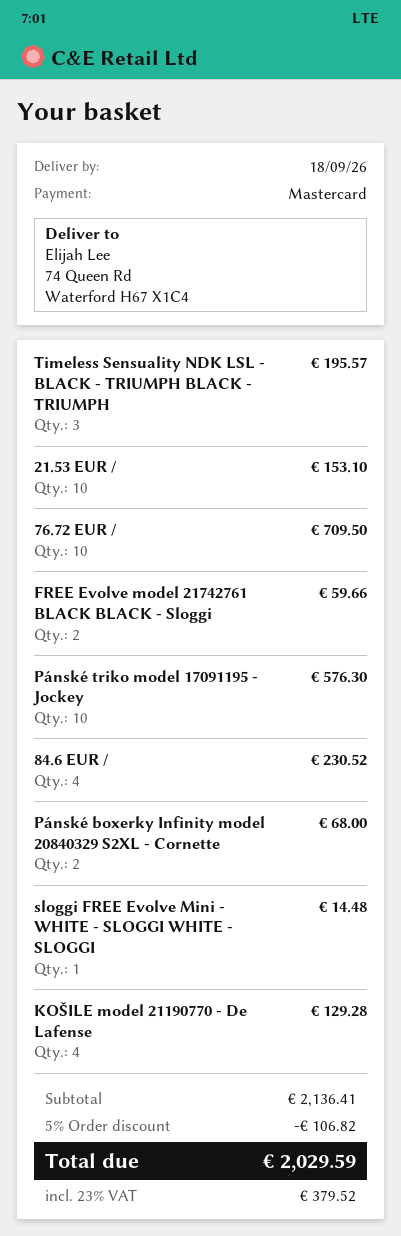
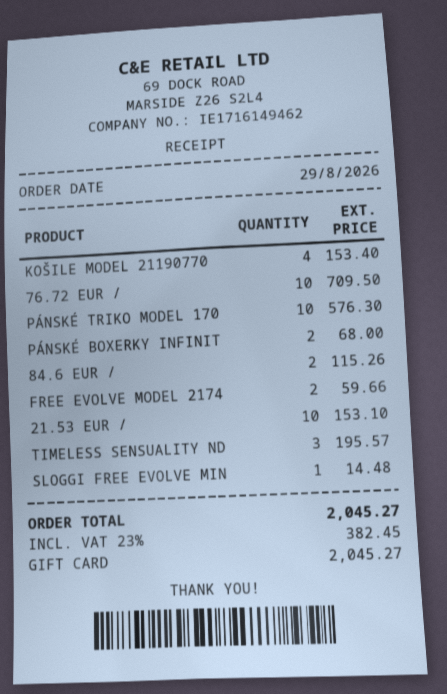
payment method: Mastercard -> gift card
84.6 EUR /: 4 for 230.52 -> 2 for 115.26
KOŠILE model 21190770 - De Lafense: 4 for 129.28 -> 4 for 153.40
discount: 5% = 106.82 -> none
tax: 23% = 379.52 -> 23% = 382.45
total: 2029.59 -> 2045.27

